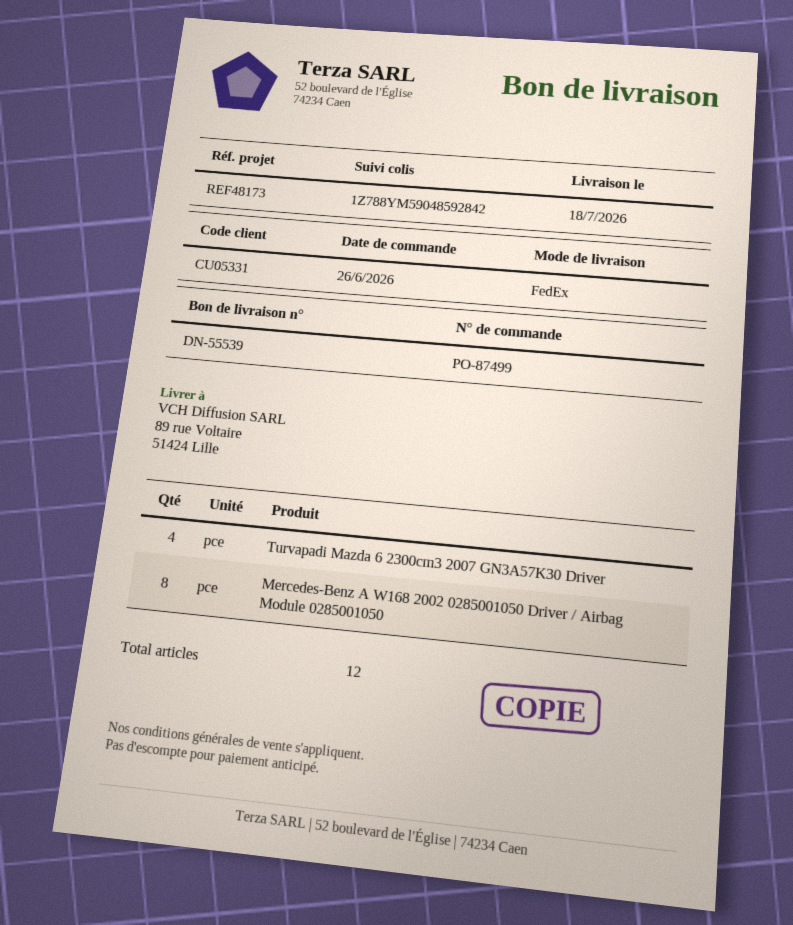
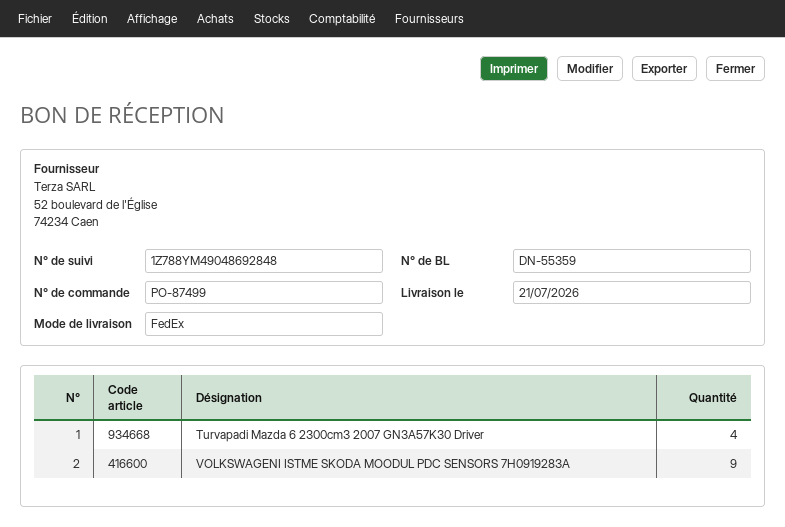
delivery note number: DN-55539 -> DN-55359
delivery date: 2026-07-18 -> 2026-07-21
tracking number: 1Z788YM59048592842 -> 1Z788YM49048692848
Mercedes-Benz A W168 2002 0285001050 Driver / Airbag Module 0285001050: 8 -> none
VOLKSWAGENI ISTME SKODA MOODUL PDC SENSORS 7H0919283A: none -> 9

